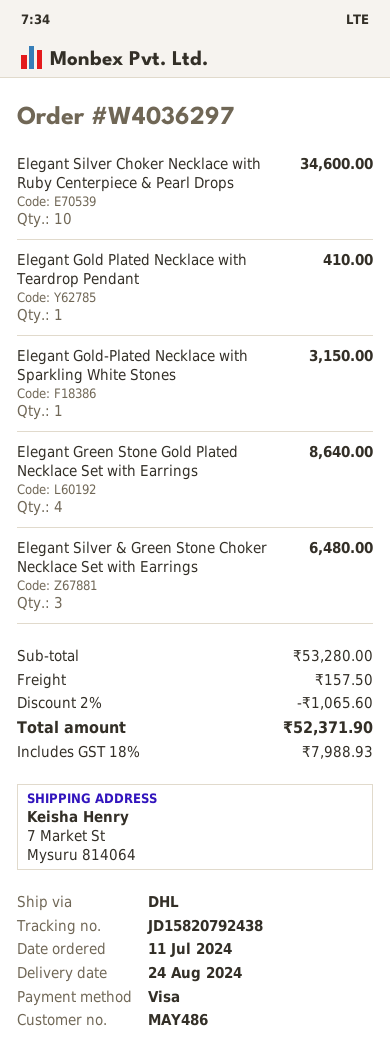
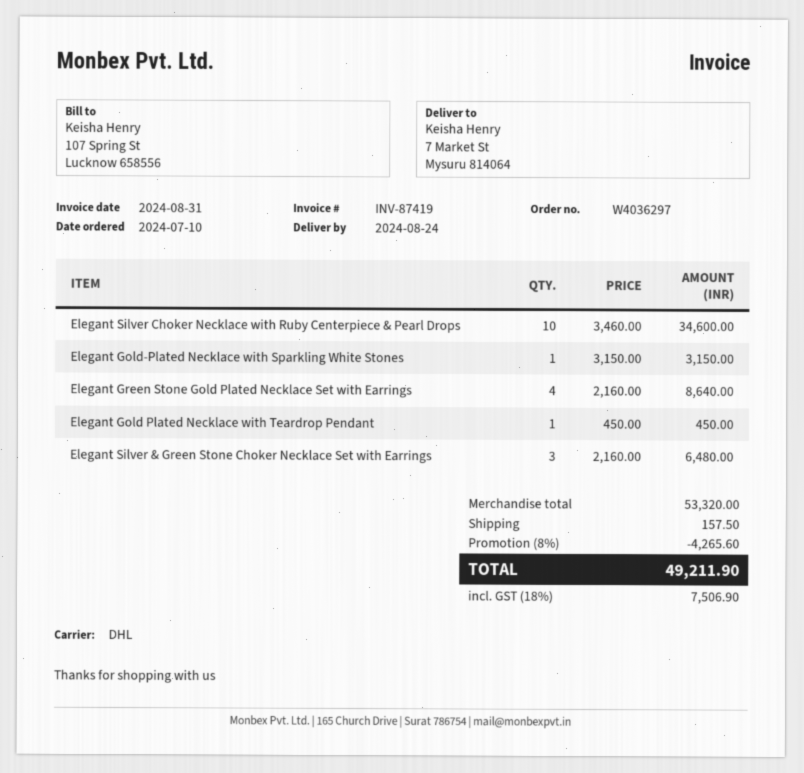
order date: 2024-07-11 -> 2024-07-10
Elegant Gold Plated Necklace with Teardrop Pendant: 1 for 410.00 -> 1 for 450.00
subtotal: 53280.00 -> 53320.00
discount: 2% = 1065.60 -> 8% = 4265.60
tax: 18% = 7988.93 -> 18% = 7506.90
total: 52371.90 -> 49211.90

